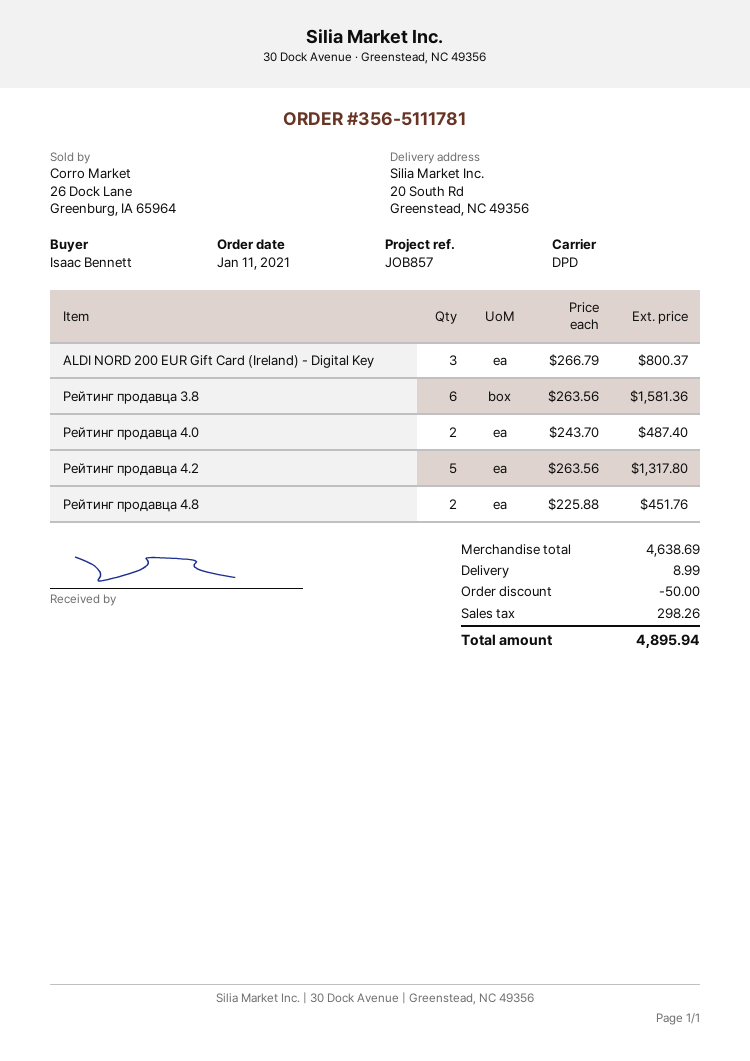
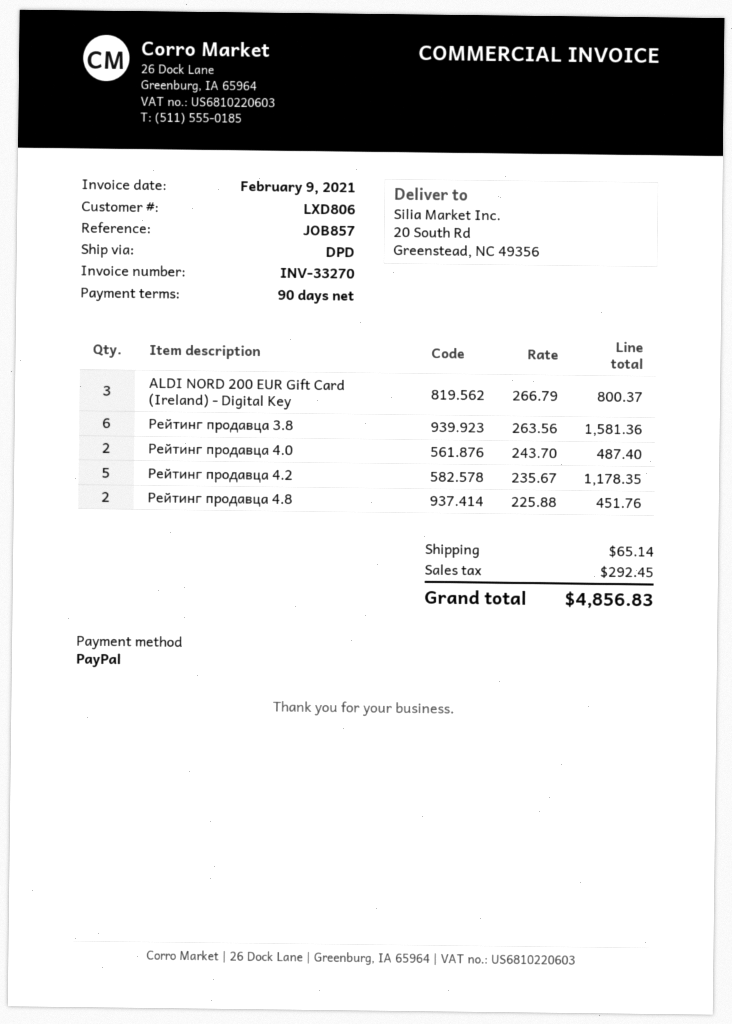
Рейтинг продавца 4.2: 5 x 263.56 = 1317.80 -> 5 x 235.67 = 1178.35
discount: 50.00 -> none
shipping: 8.99 -> 65.14
tax: 298.26 -> 292.45
total: 4895.94 -> 4856.83

